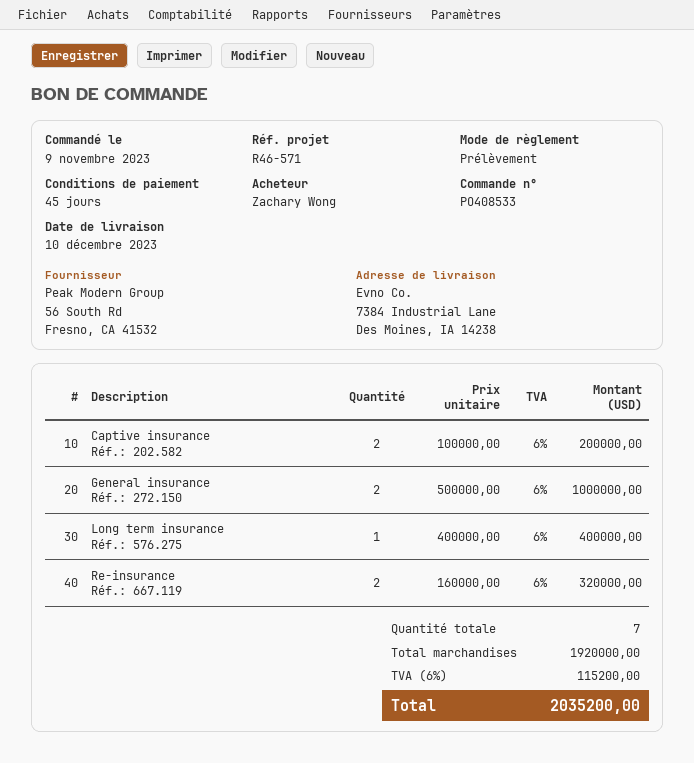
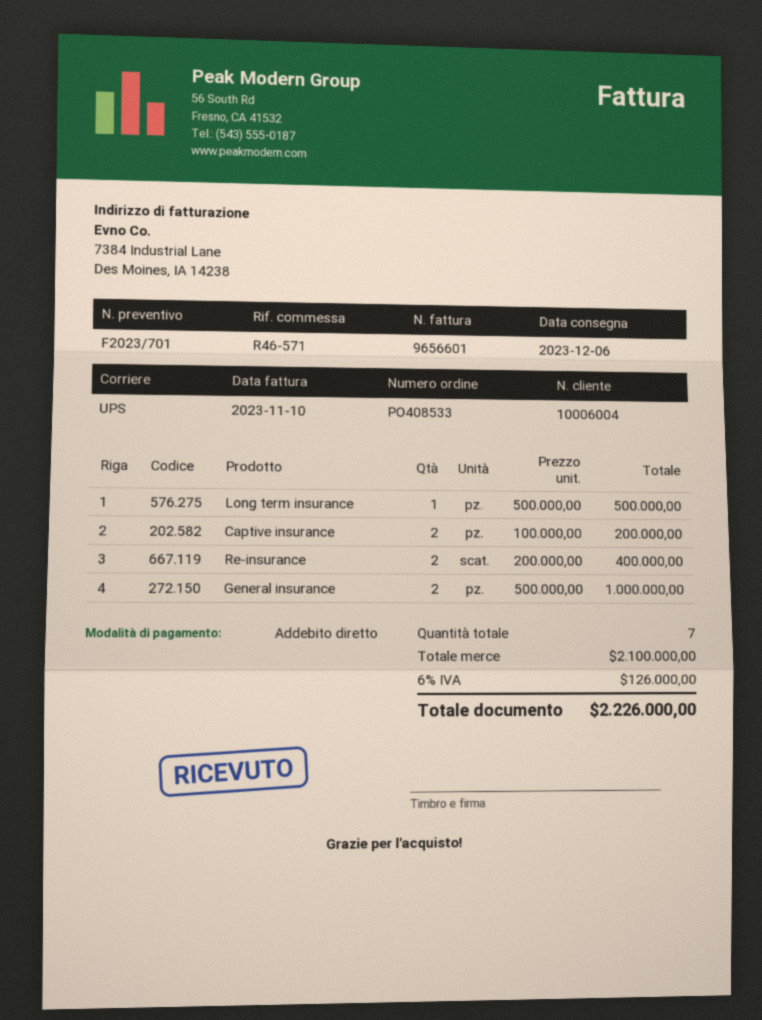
delivery date: 2023-12-10 -> 2023-12-06
Long term insurance: 1 x 400000.00 = 400000.00 -> 1 x 500000.00 = 500000.00
Re-insurance: 2 x 160000.00 = 320000.00 -> 2 x 200000.00 = 400000.00
subtotal: 1920000.00 -> 2100000.00
tax: 6% = 115200.00 -> 6% = 126000.00
total: 2035200.00 -> 2226000.00

